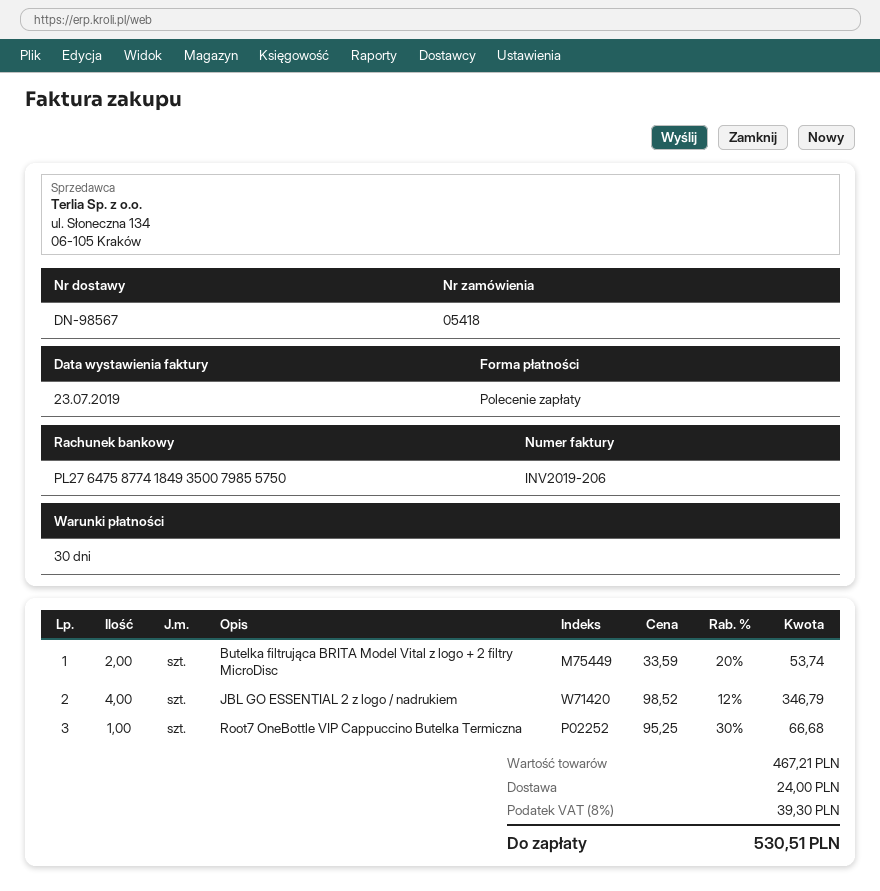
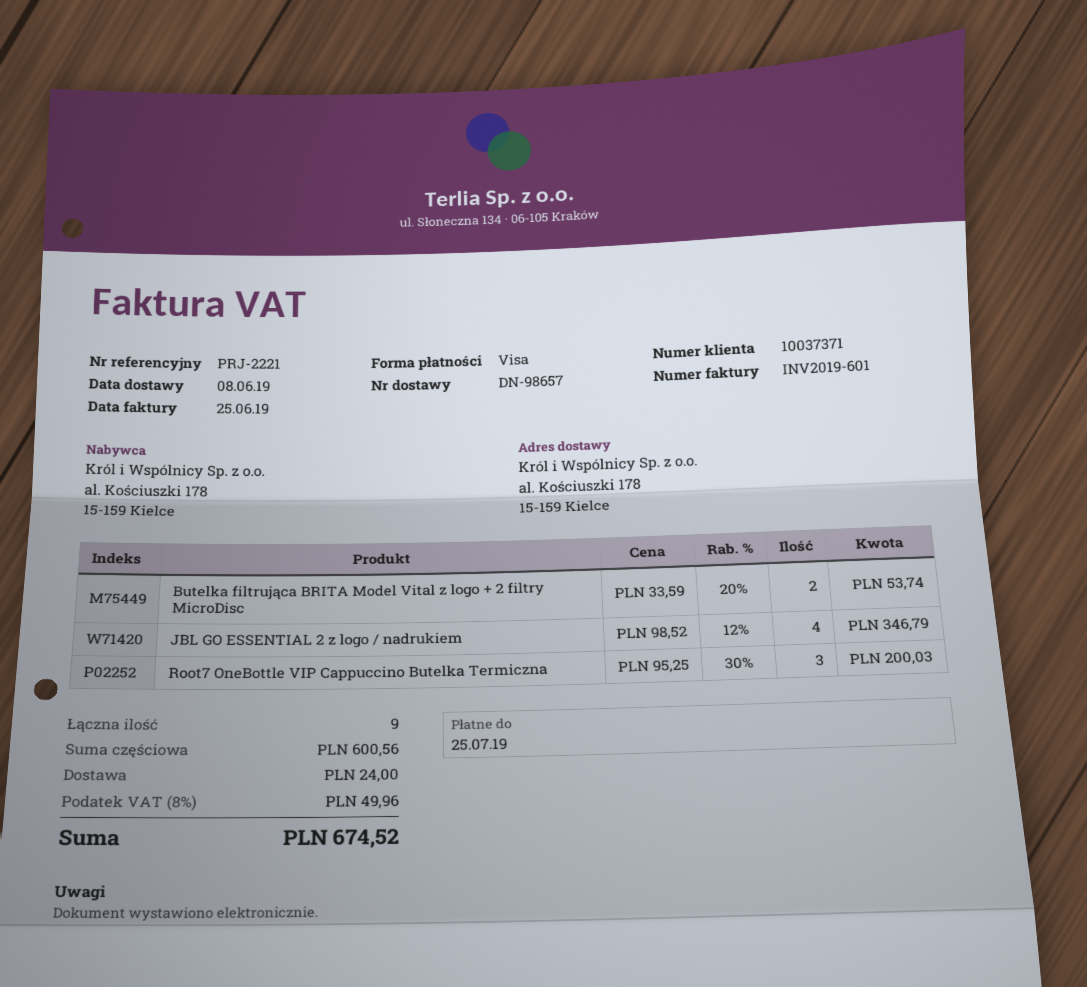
delivery note number: DN-98567 -> DN-98657
invoice number: INV2019-206 -> INV2019-601
invoice date: 2019-07-23 -> 2019-06-25
payment method: direct debit -> Visa
Root7 OneBottle VIP Cappuccino Butelka Termiczna: 1 x 95.25 - 30% = 66.68 -> 3 x 95.25 - 30% = 200.03
subtotal: 467.21 -> 600.56
tax: 8% = 39.30 -> 8% = 49.96
total: 530.51 -> 674.52

